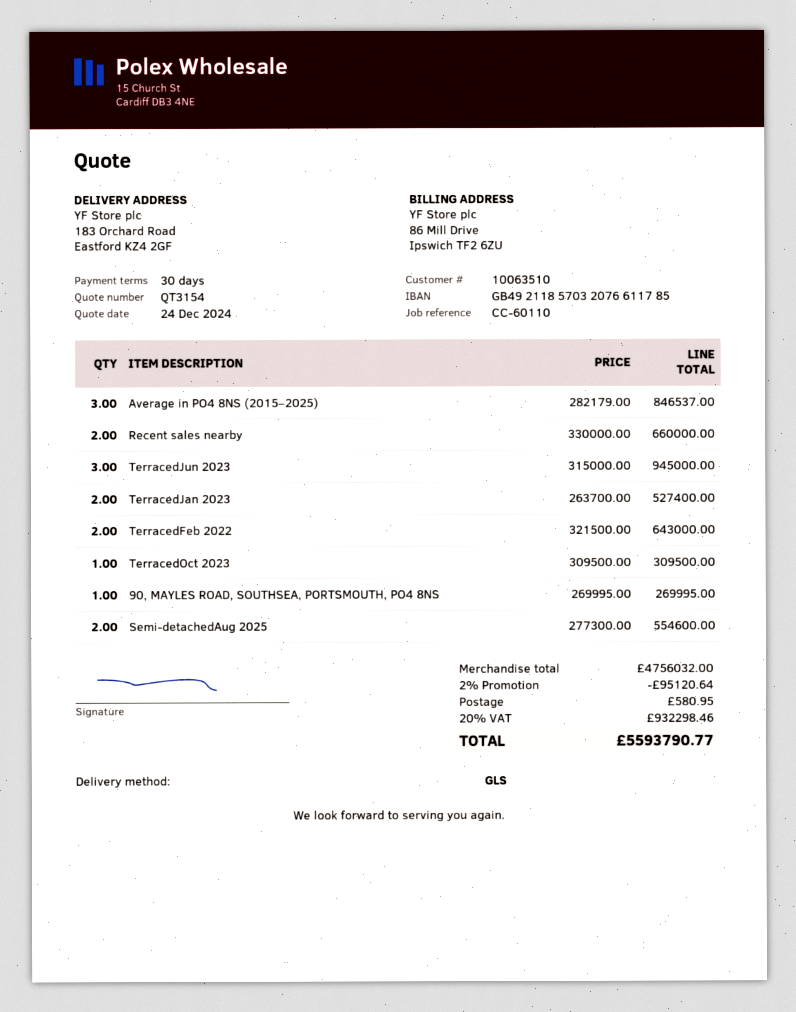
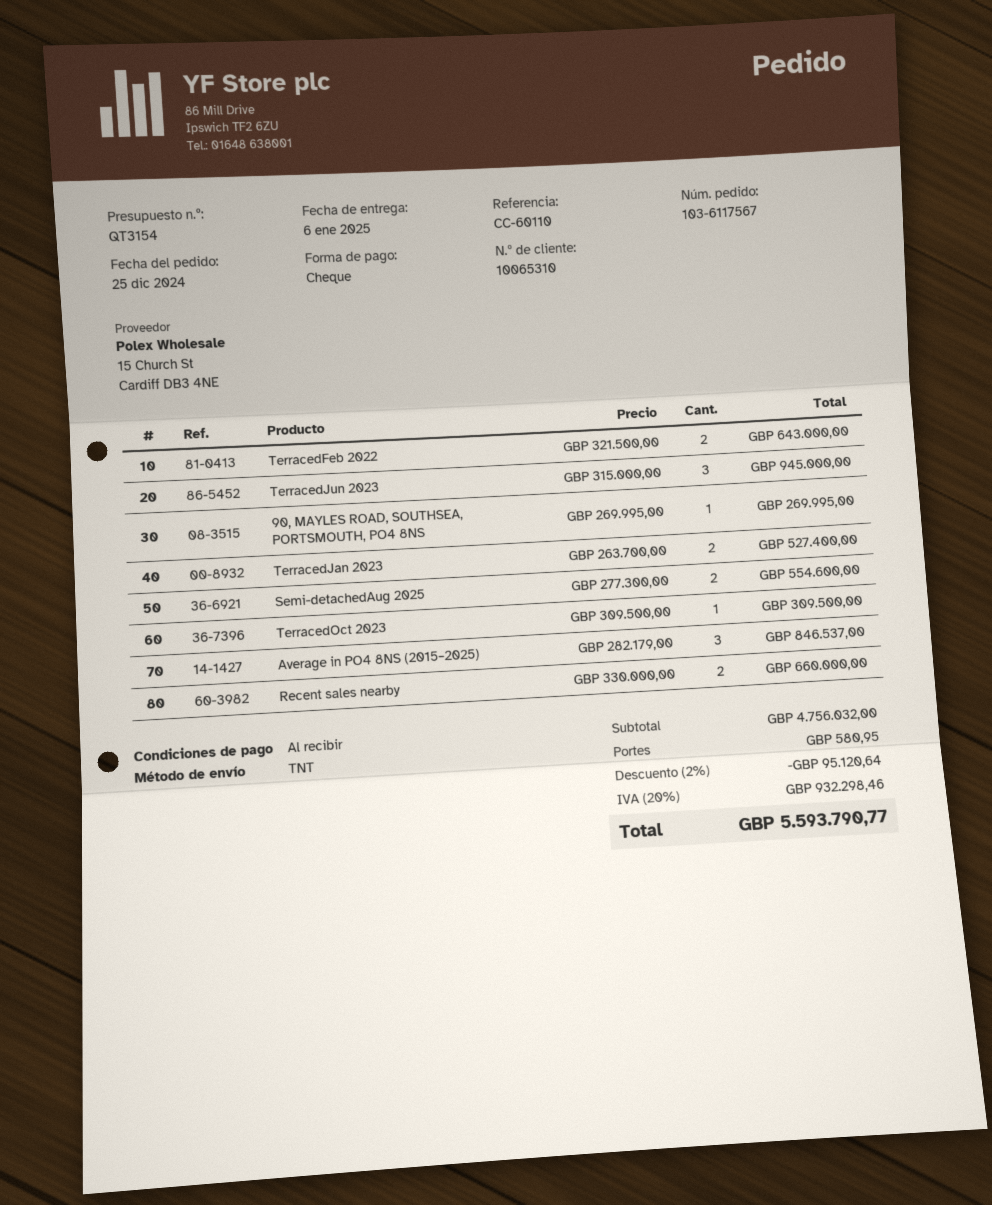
payment terms: 30 days -> on receipt
customer number: 10063510 -> 10065310
shipping method: GLS -> TNT

